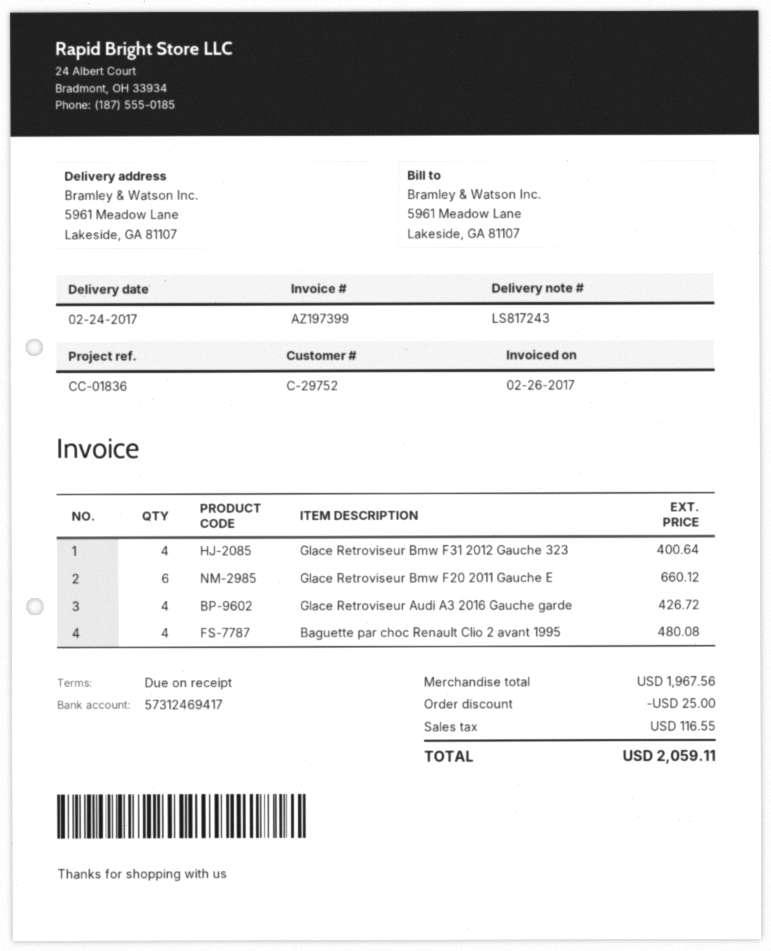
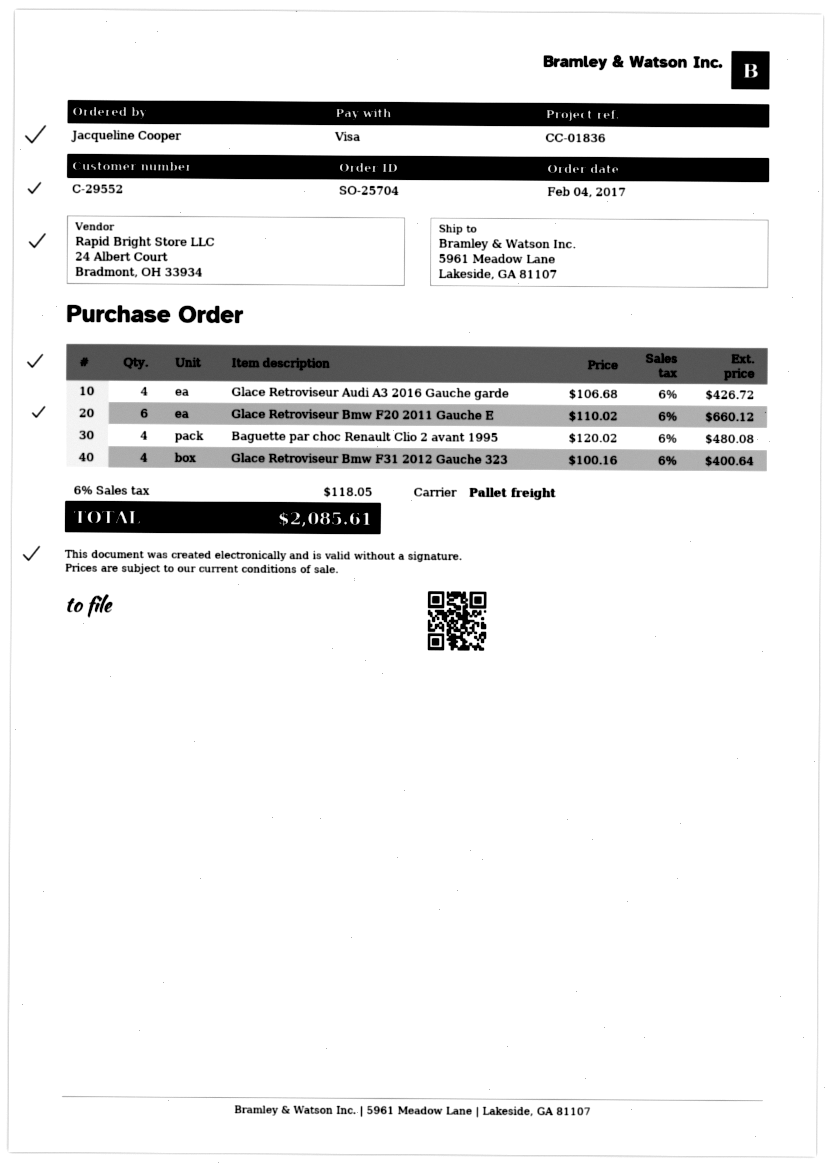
customer number: C-29752 -> C-29552
discount: 25.00 -> none
tax: 116.55 -> 118.05
total: 2059.11 -> 2085.61

